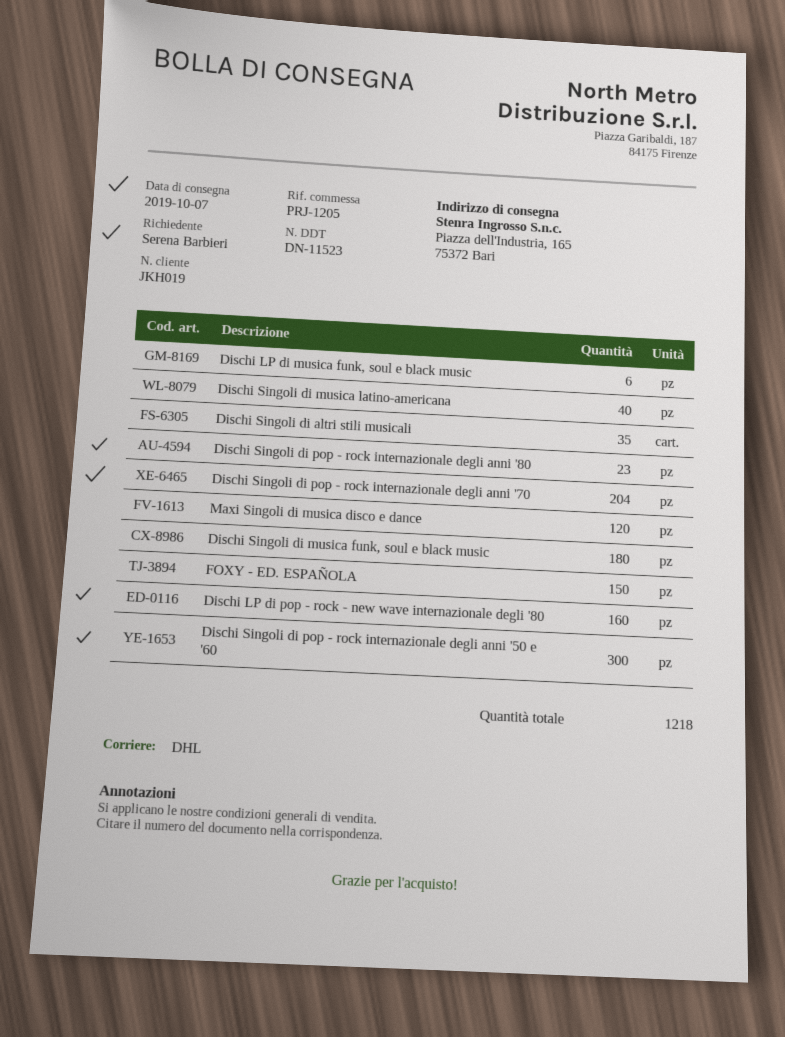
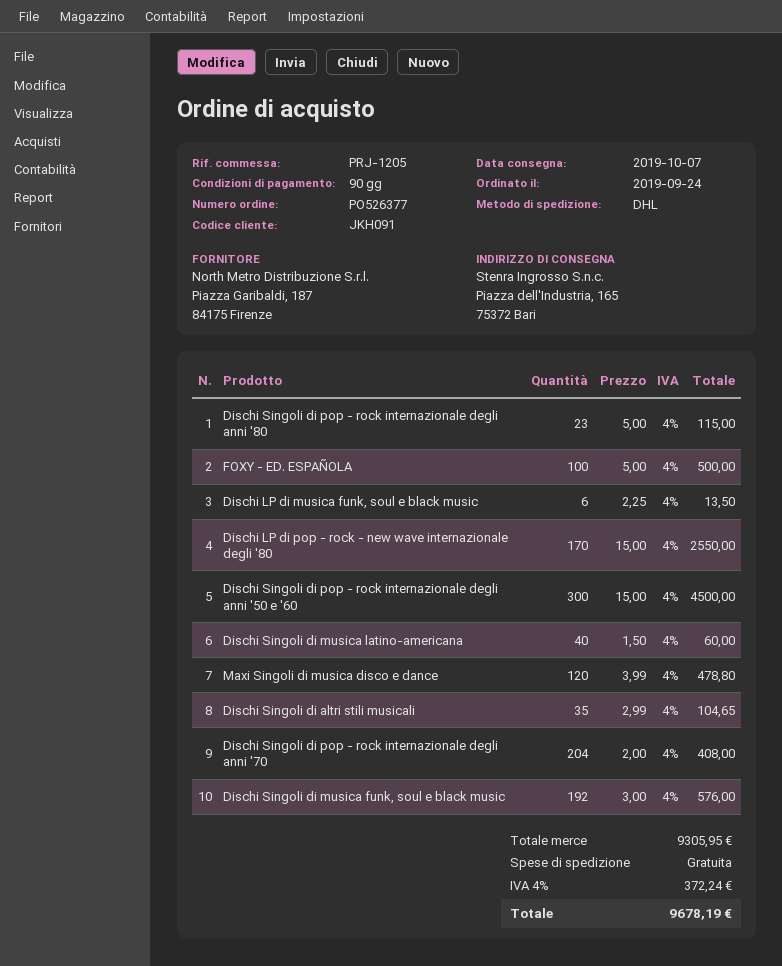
customer number: JKH019 -> JKH091
Dischi Singoli di musica funk, soul e black music: 180 -> 192
FOXY - ED. ESPAÑOLA: 150 -> 100
Dischi LP di pop - rock - new wave internazionale degli '80: 160 -> 170

